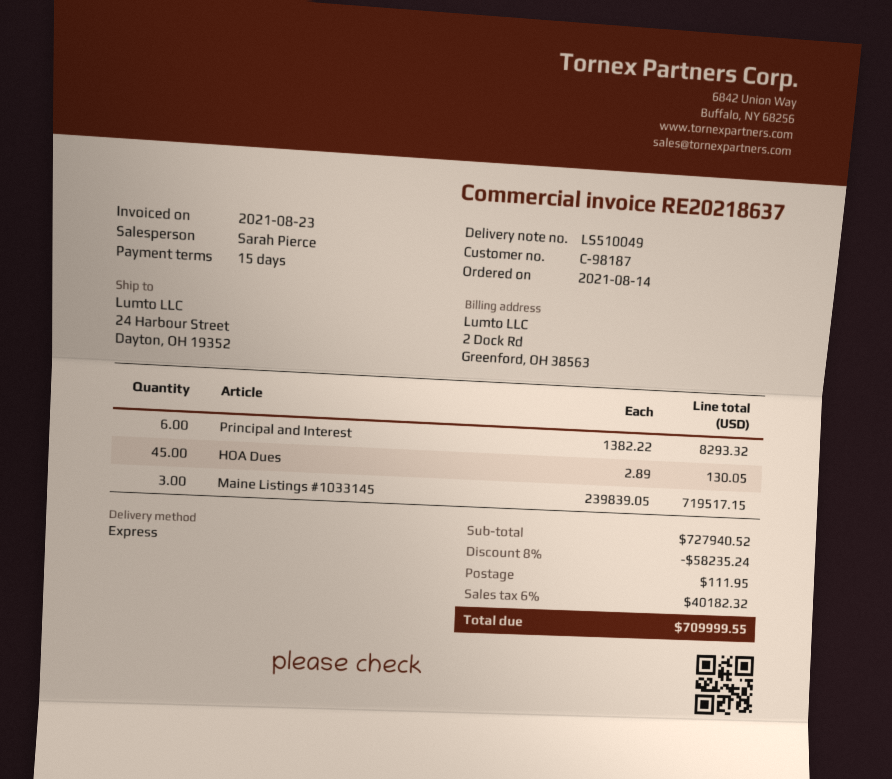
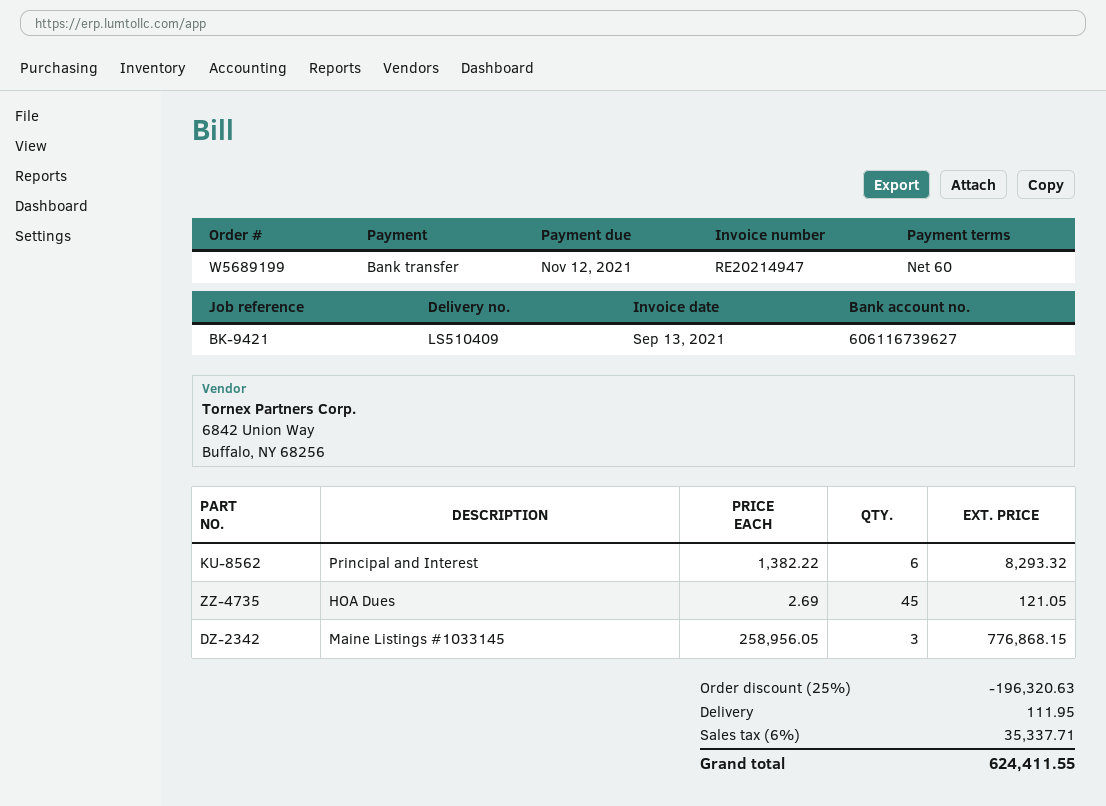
delivery note number: LS510049 -> LS510409
invoice number: RE20218637 -> RE20214947
invoice date: 2021-08-23 -> 2021-09-13
payment terms: 15 days -> 60 days
HOA Dues: 45 x 2.89 = 130.05 -> 45 x 2.69 = 121.05
Maine Listings #1033145: 3 x 239839.05 = 719517.15 -> 3 x 258956.05 = 776868.15
discount: 8% = 58235.24 -> 25% = 196320.63
tax: 6% = 40182.32 -> 6% = 35337.71
total: 709999.55 -> 624411.55

